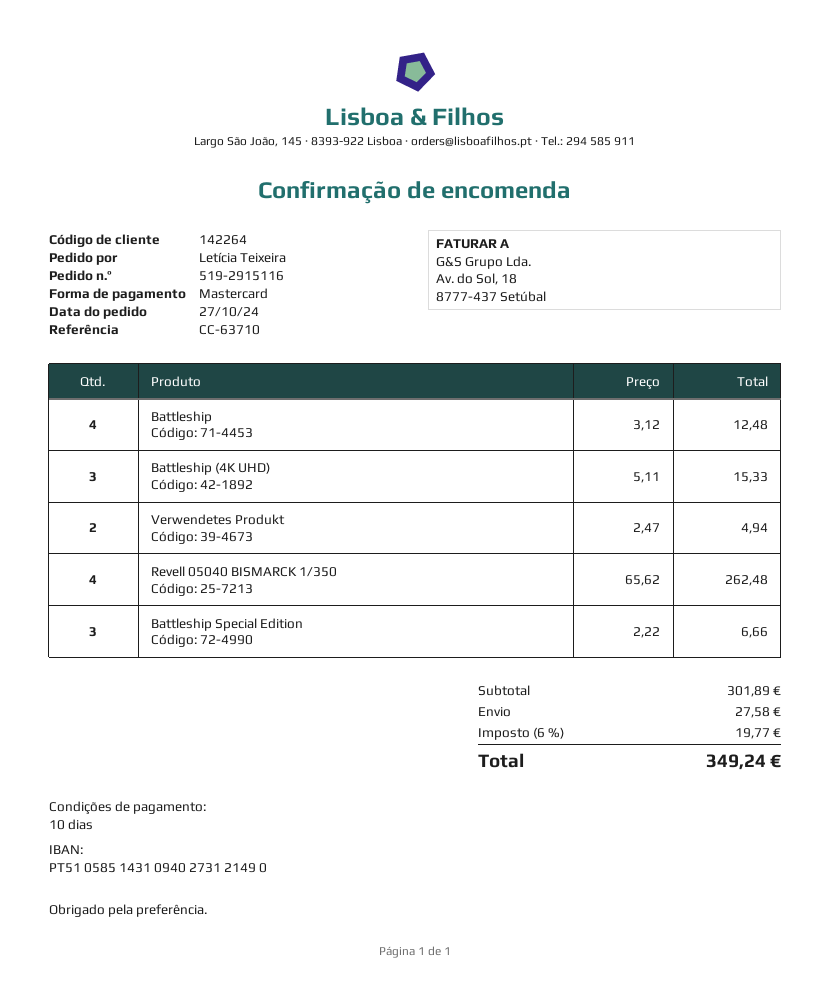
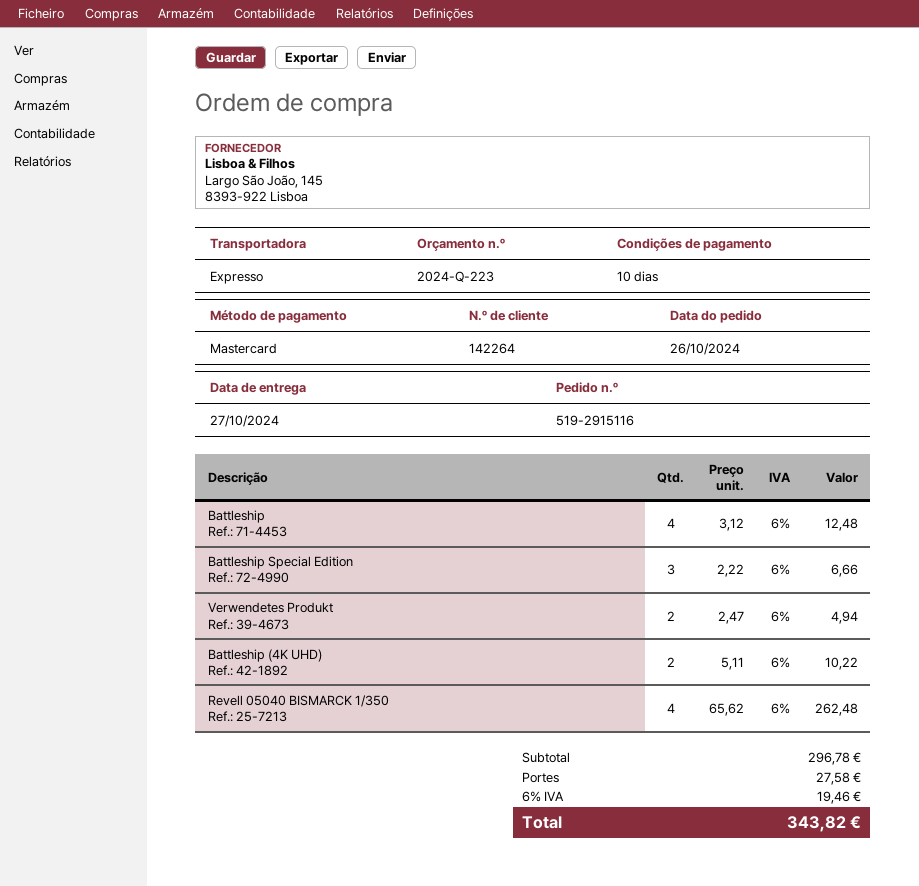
order date: 2024-10-27 -> 2024-10-26
Battleship (4K UHD): 3 x 5.11 = 15.33 -> 2 x 5.11 = 10.22
subtotal: 301.89 -> 296.78
tax: 6% = 19.77 -> 6% = 19.46
total: 349.24 -> 343.82

